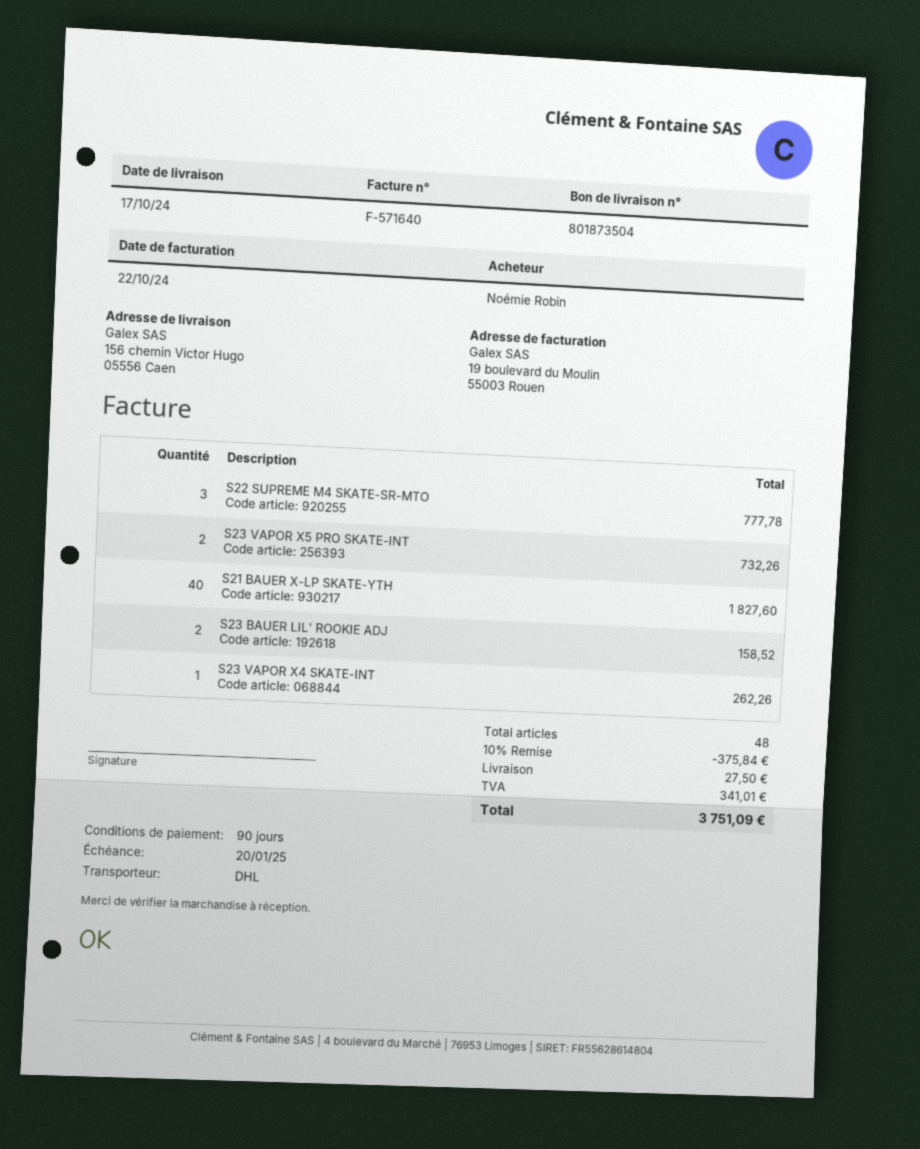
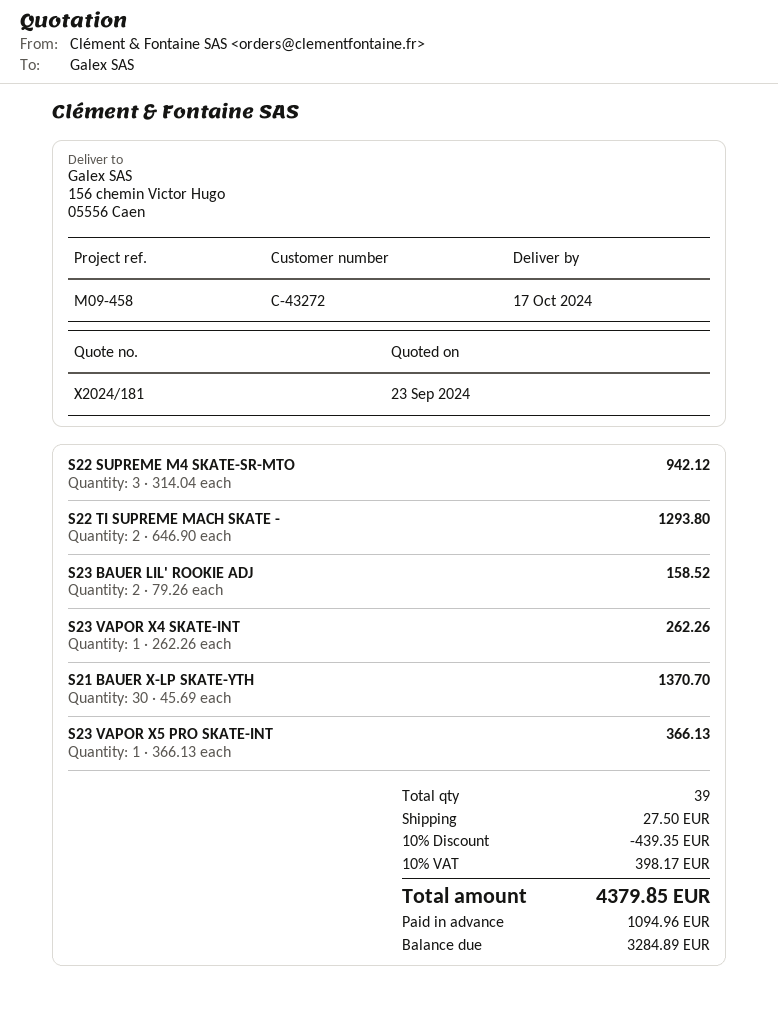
S22 SUPREME M4 SKATE-SR-MTO: 3 for 777.78 -> 3 for 942.12
S23 VAPOR X5 PRO SKATE-INT: 2 for 732.26 -> 1 for 366.13
S21 BAUER X-LP SKATE-YTH: 40 for 1827.60 -> 30 for 1370.70
S22 TI SUPREME MACH SKATE -: none -> 2 for 1293.80
total quantity: 48 -> 39
discount: 10% = 375.84 -> 10% = 439.35
tax: 341.01 -> 398.17
total: 3751.09 -> 4379.85

